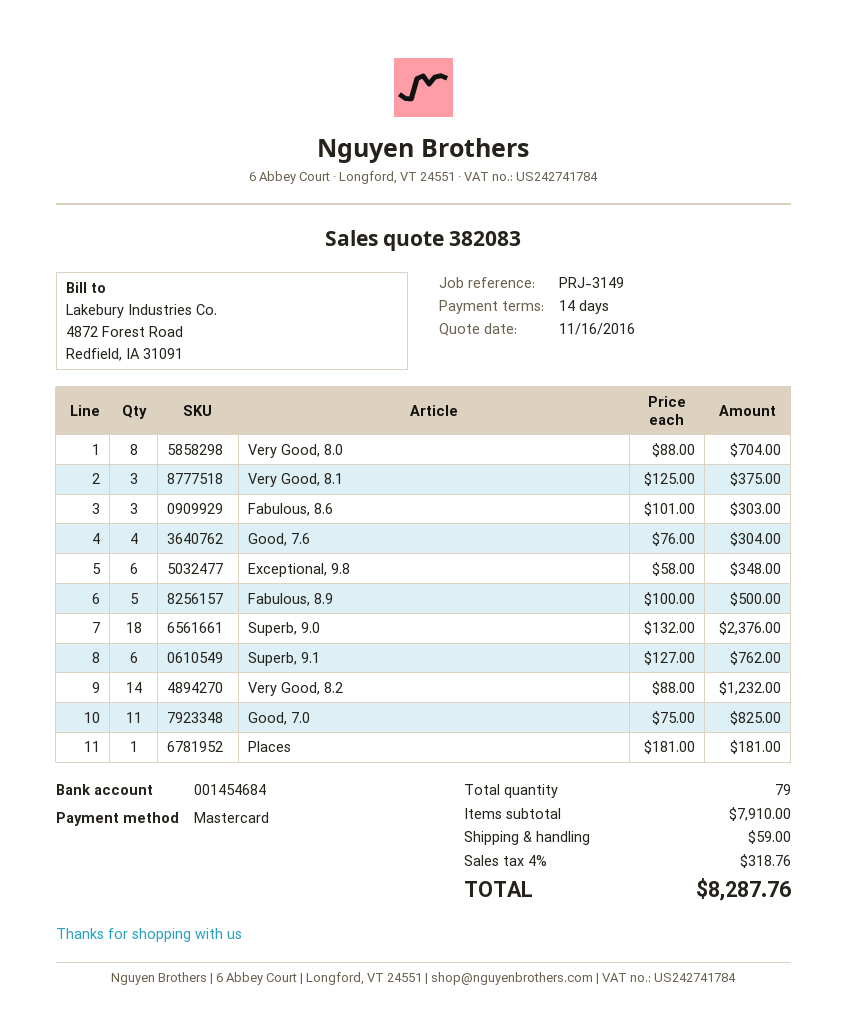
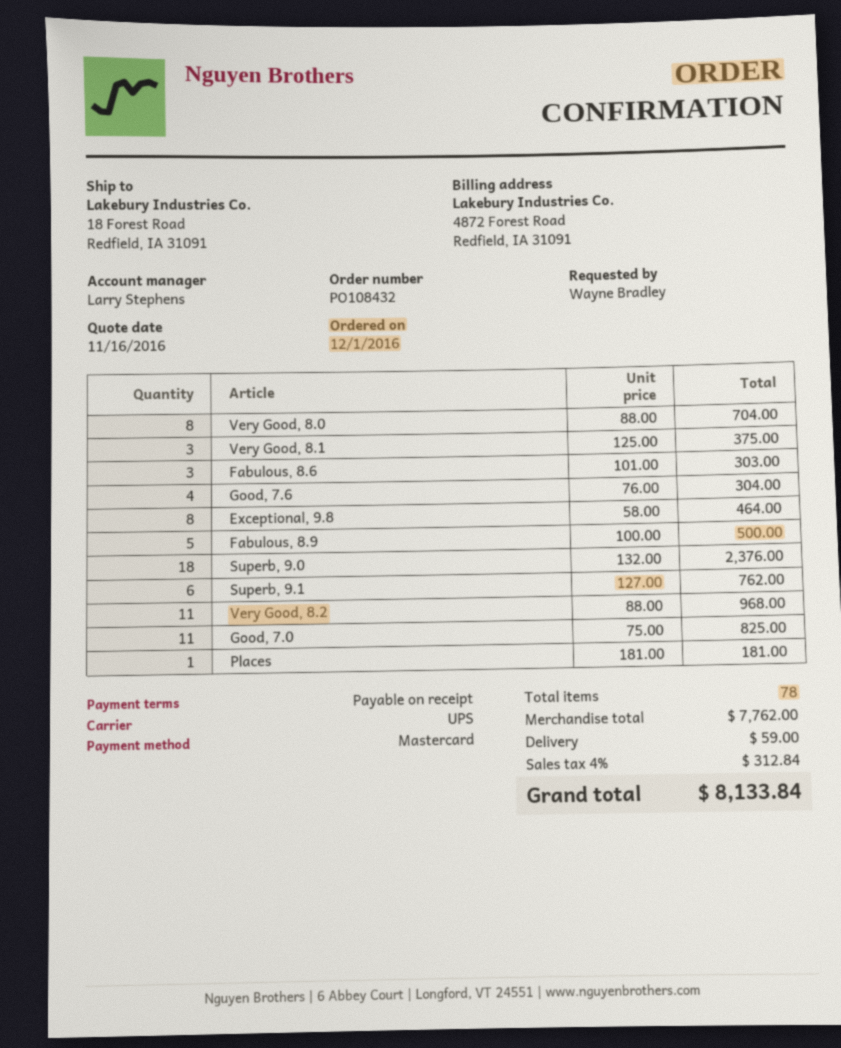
payment terms: 14 days -> on receipt
Exceptional, 9.8: 6 x 58.00 = 348.00 -> 8 x 58.00 = 464.00
Very Good, 8.2: 14 x 88.00 = 1232.00 -> 11 x 88.00 = 968.00
total quantity: 79 -> 78
subtotal: 7910.00 -> 7762.00
tax: 4% = 318.76 -> 4% = 312.84
total: 8287.76 -> 8133.84

